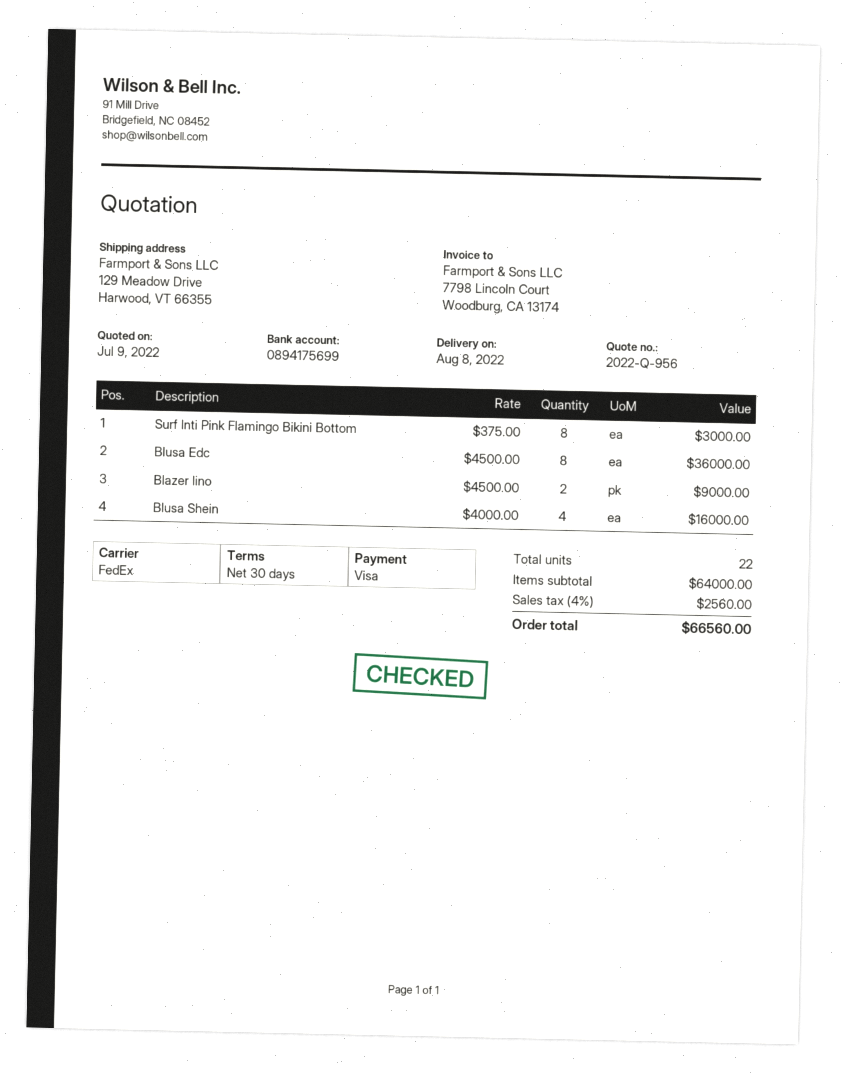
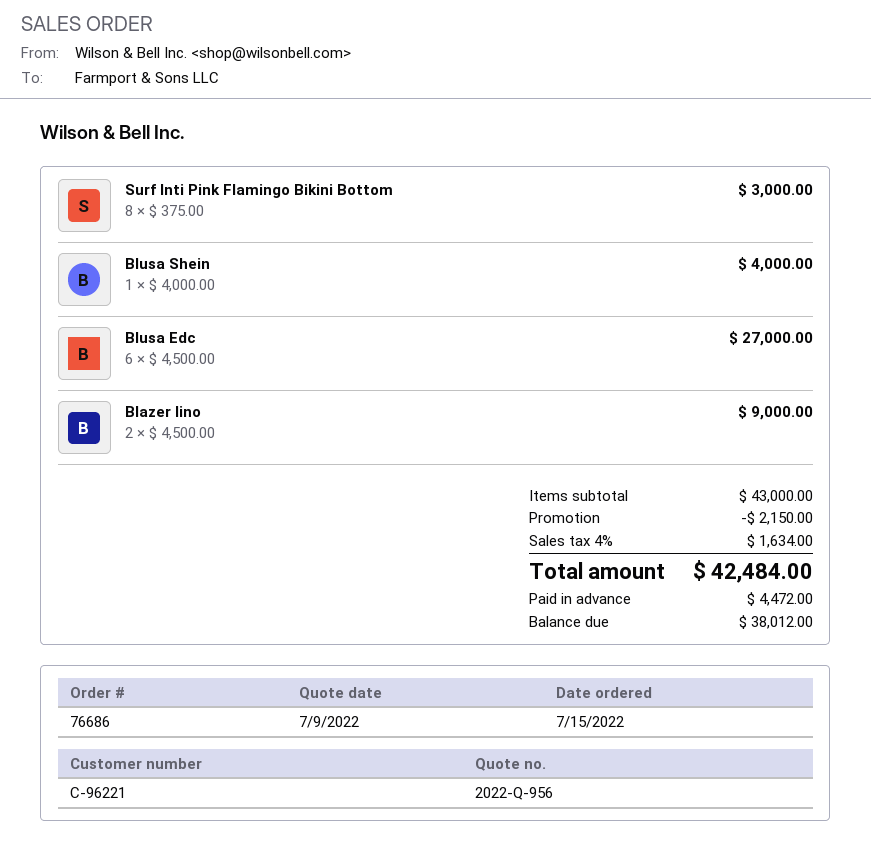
Blusa Edc: 8 x 4500.00 = 36000.00 -> 6 x 4500.00 = 27000.00
Blusa Shein: 4 x 4000.00 = 16000.00 -> 1 x 4000.00 = 4000.00
subtotal: 64000.00 -> 43000.00
discount: none -> 2150.00
tax: 4% = 2560.00 -> 4% = 1634.00
total: 66560.00 -> 42484.00

